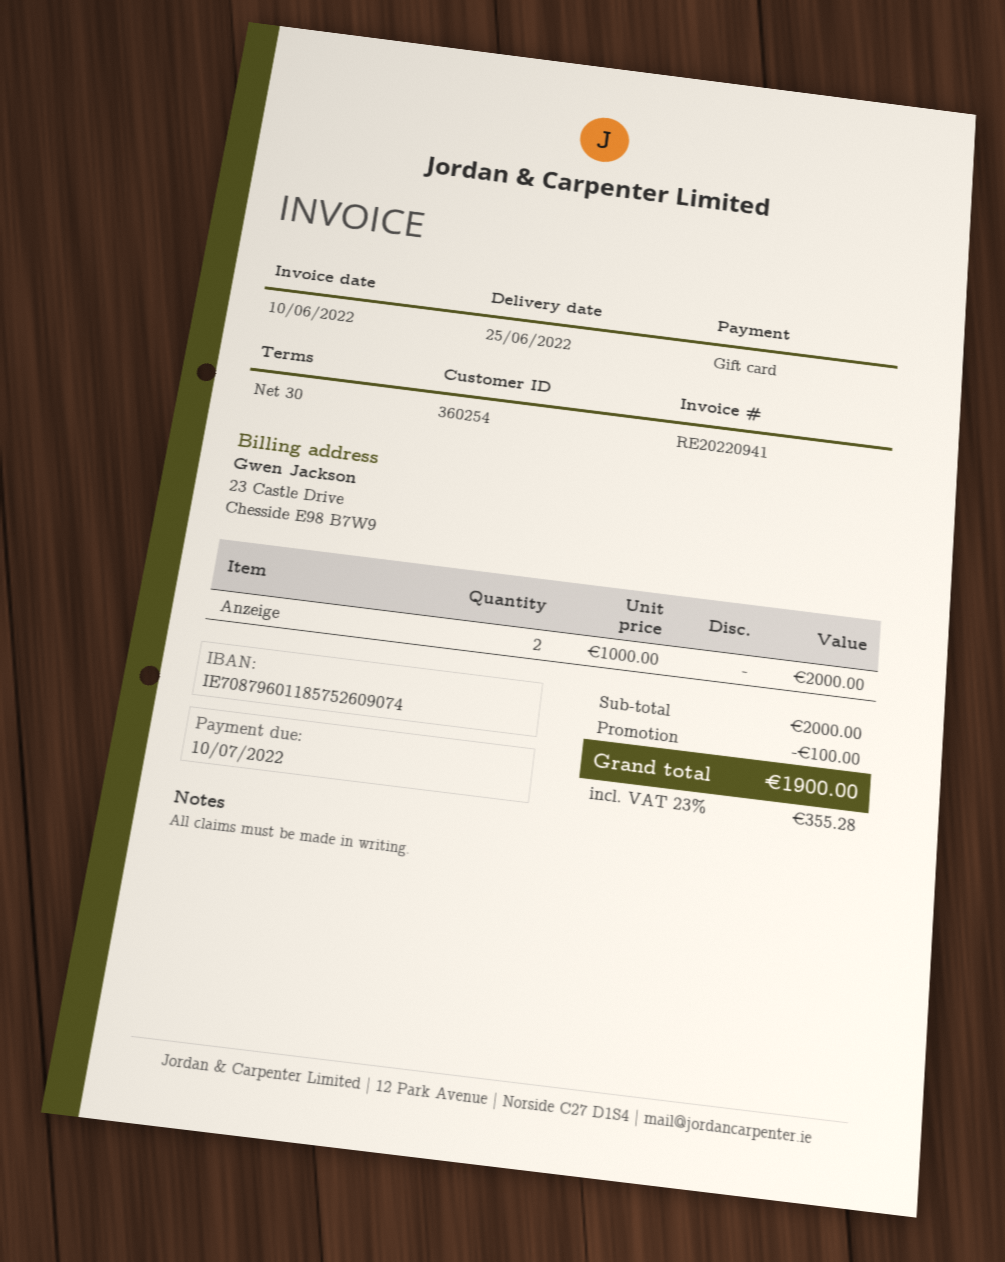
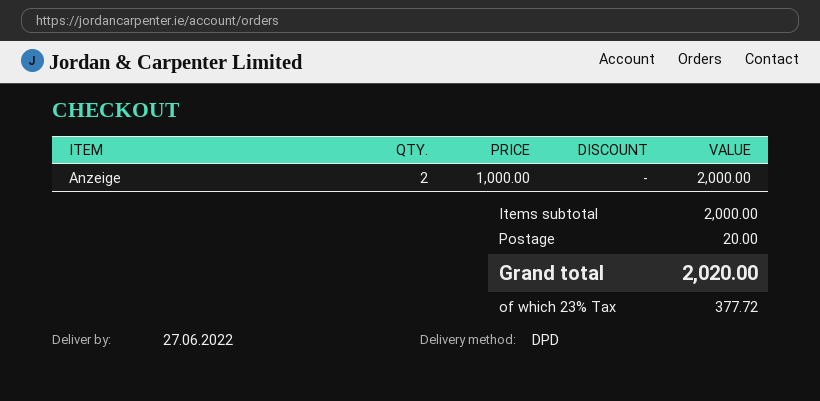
delivery date: 2022-06-25 -> 2022-06-27
discount: 100.00 -> none
shipping: none -> 20.00
tax: 23% = 355.28 -> 23% = 377.72
total: 1900.00 -> 2020.00

